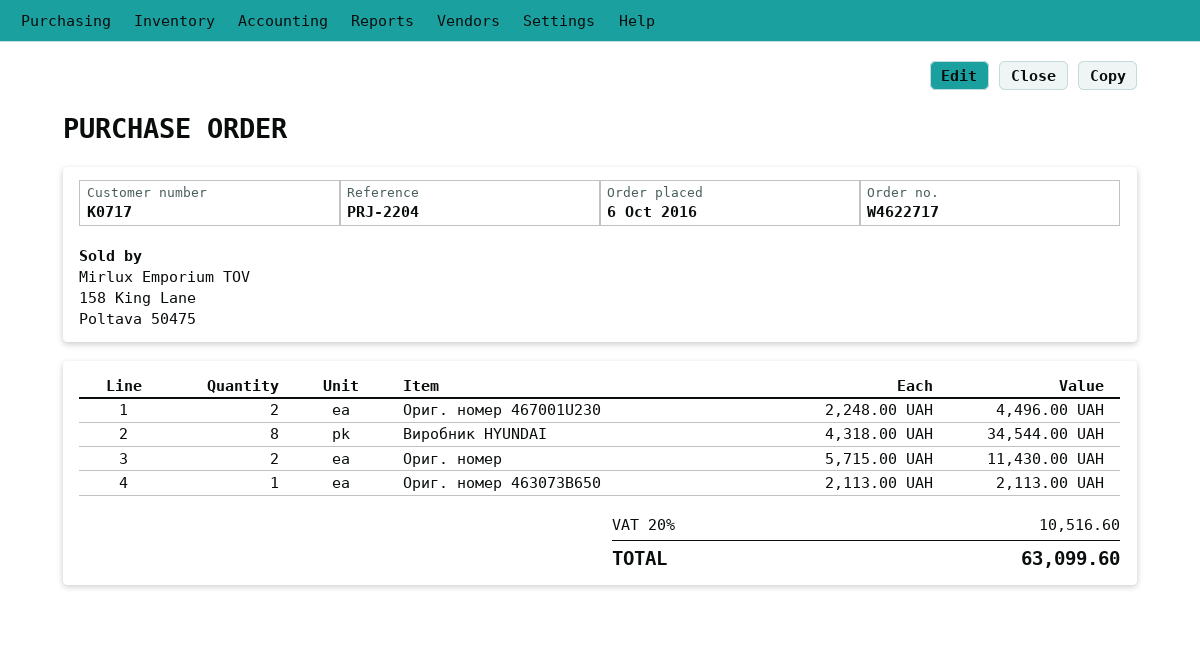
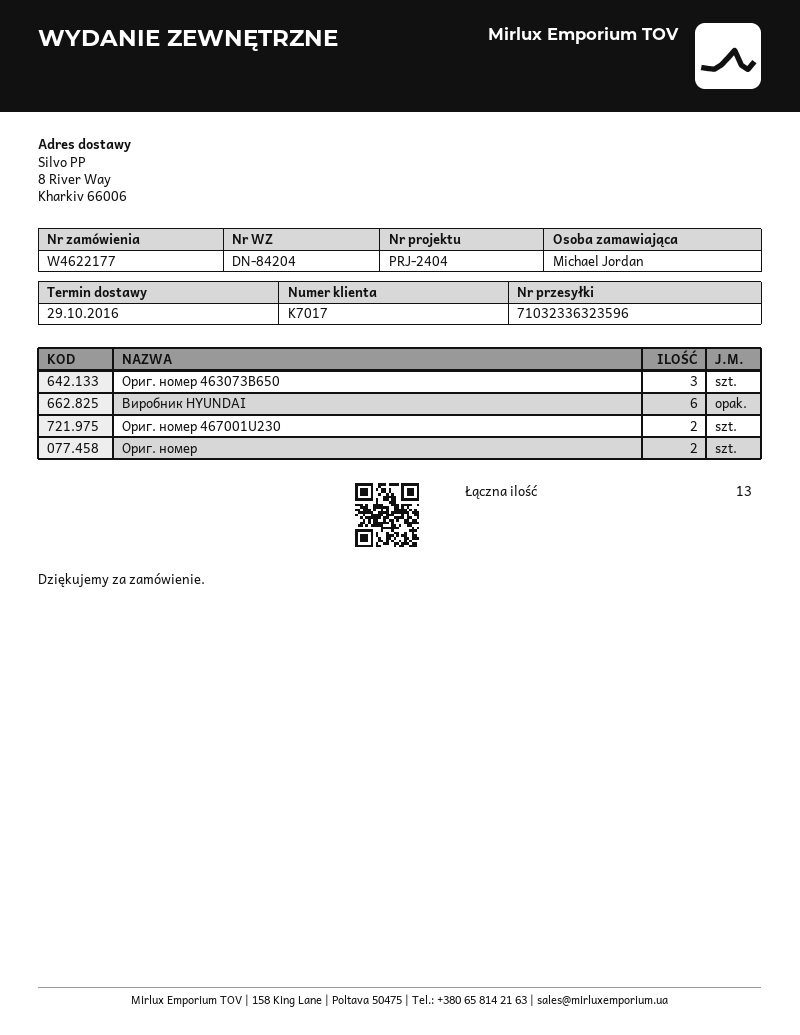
order number: W4622717 -> W4622177
customer number: K0717 -> K7017
reference: PRJ-2204 -> PRJ-2404
Виробник HYUNDAI: 8 -> 6
Ориг. номер 463073B650: 1 -> 3

